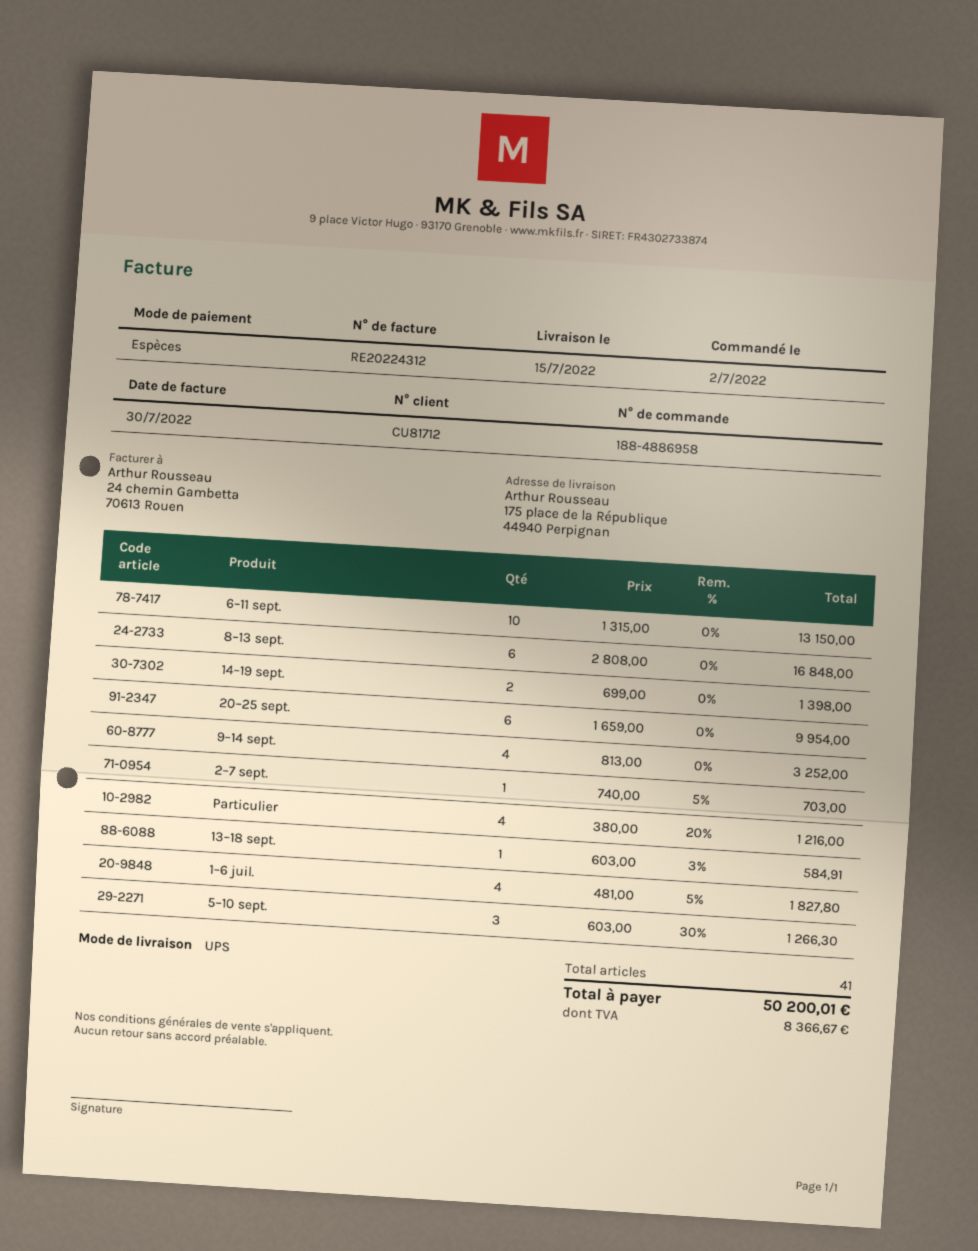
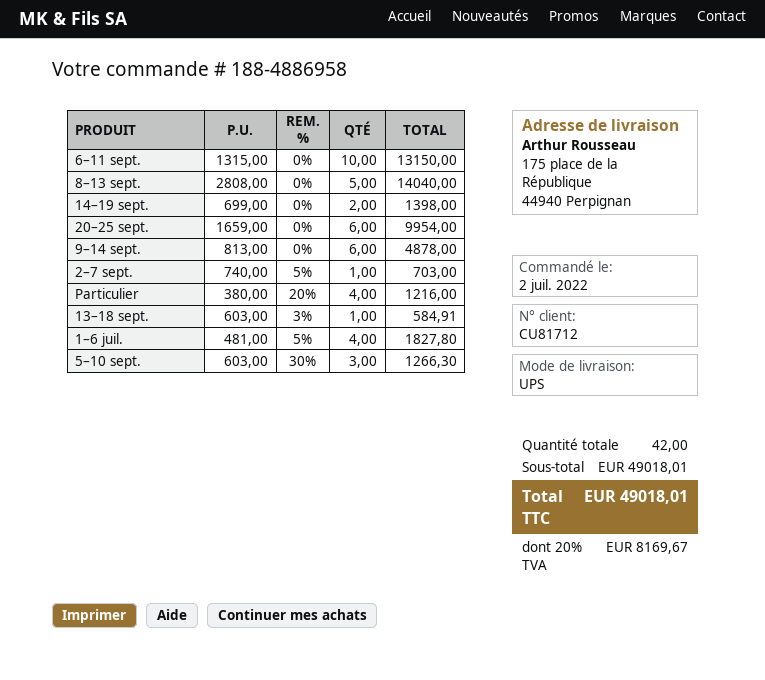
8–13 sept.: 6 x 2808.00 = 16848.00 -> 5 x 2808.00 = 14040.00
9–14 sept.: 4 x 813.00 = 3252.00 -> 6 x 813.00 = 4878.00
total quantity: 41 -> 42
tax: 8366.67 -> 8169.67
total: 50200.01 -> 49018.01

